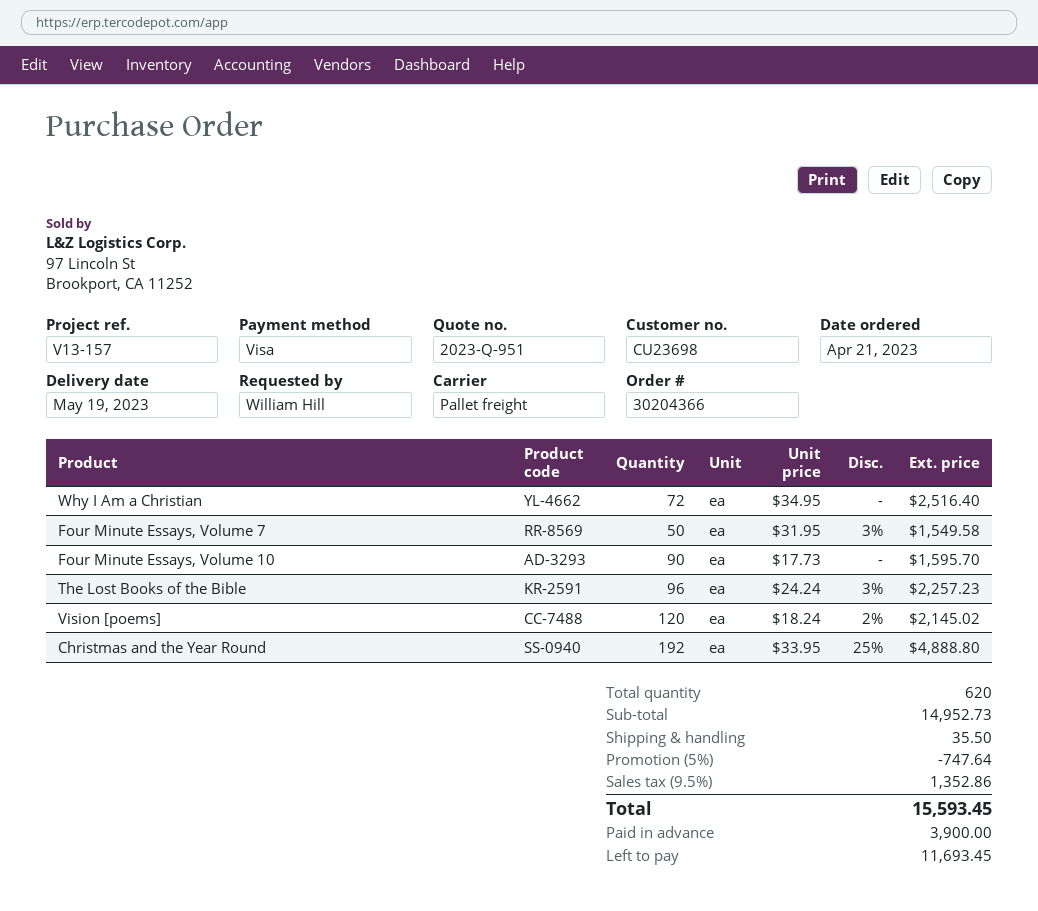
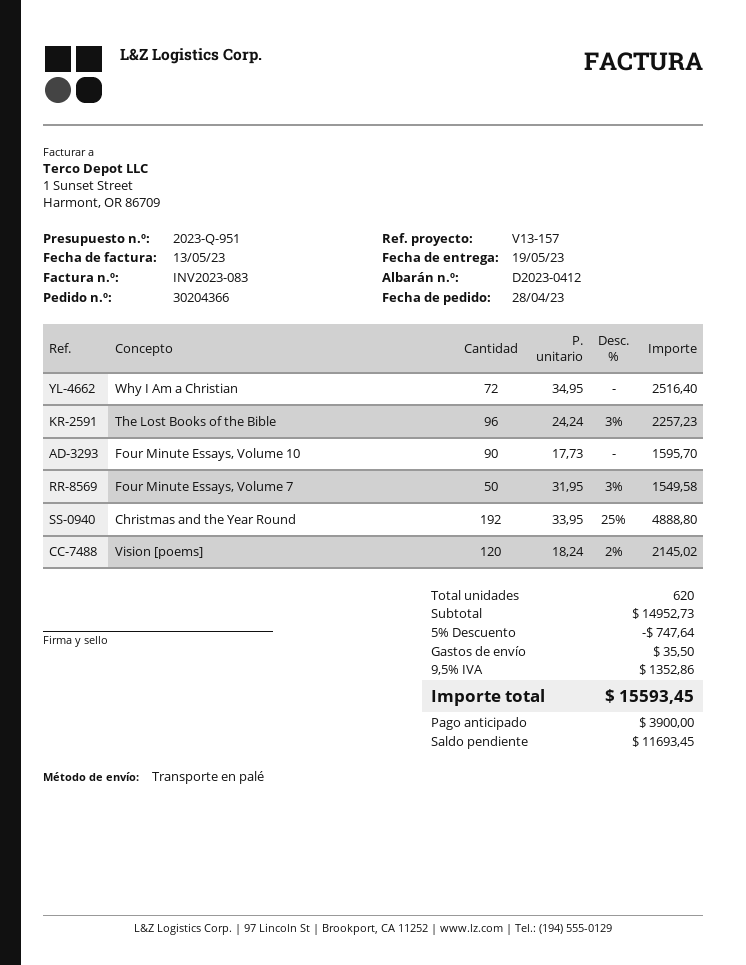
order date: 2023-04-21 -> 2023-04-28

